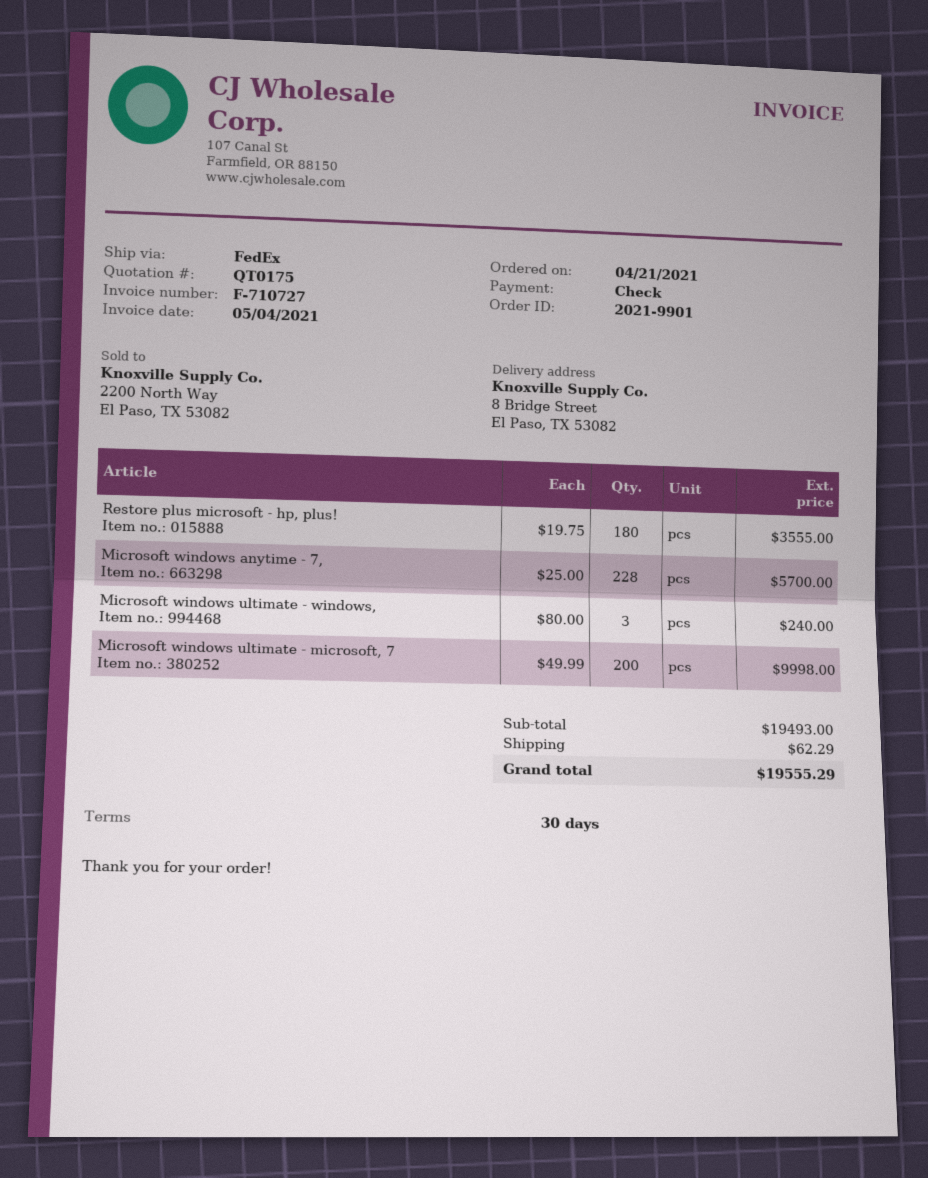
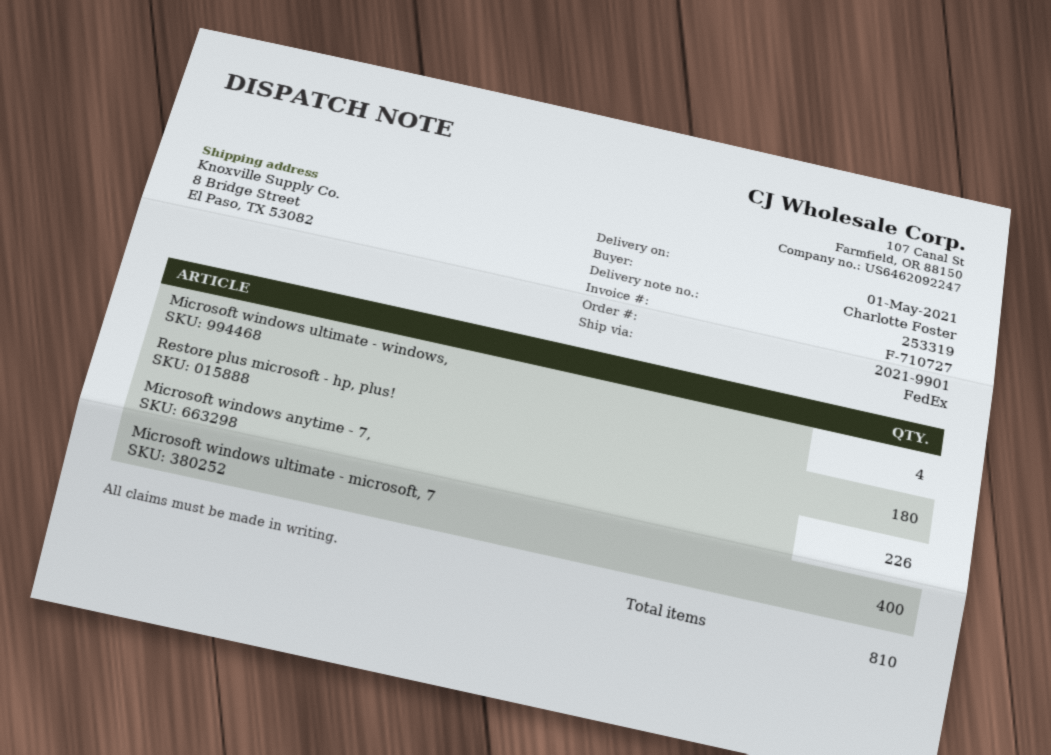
Microsoft windows anytime - 7,: 228 -> 226
Microsoft windows ultimate - windows,: 3 -> 4
Microsoft windows ultimate - microsoft, 7: 200 -> 400

